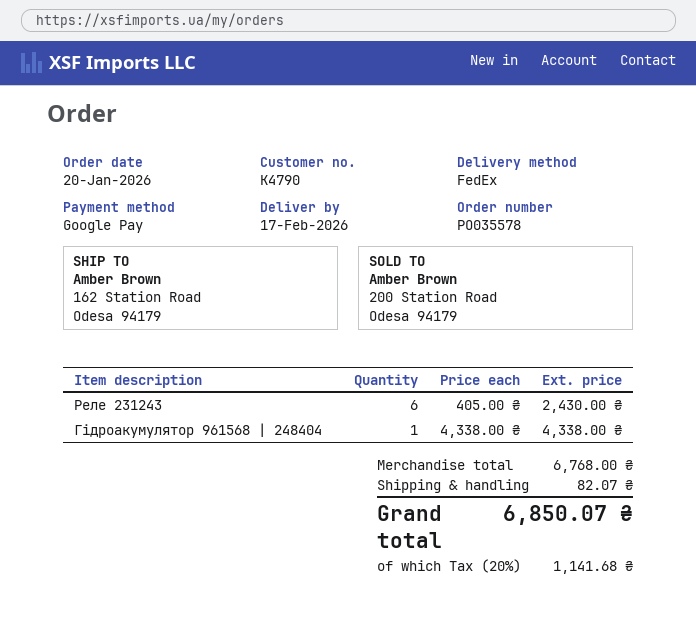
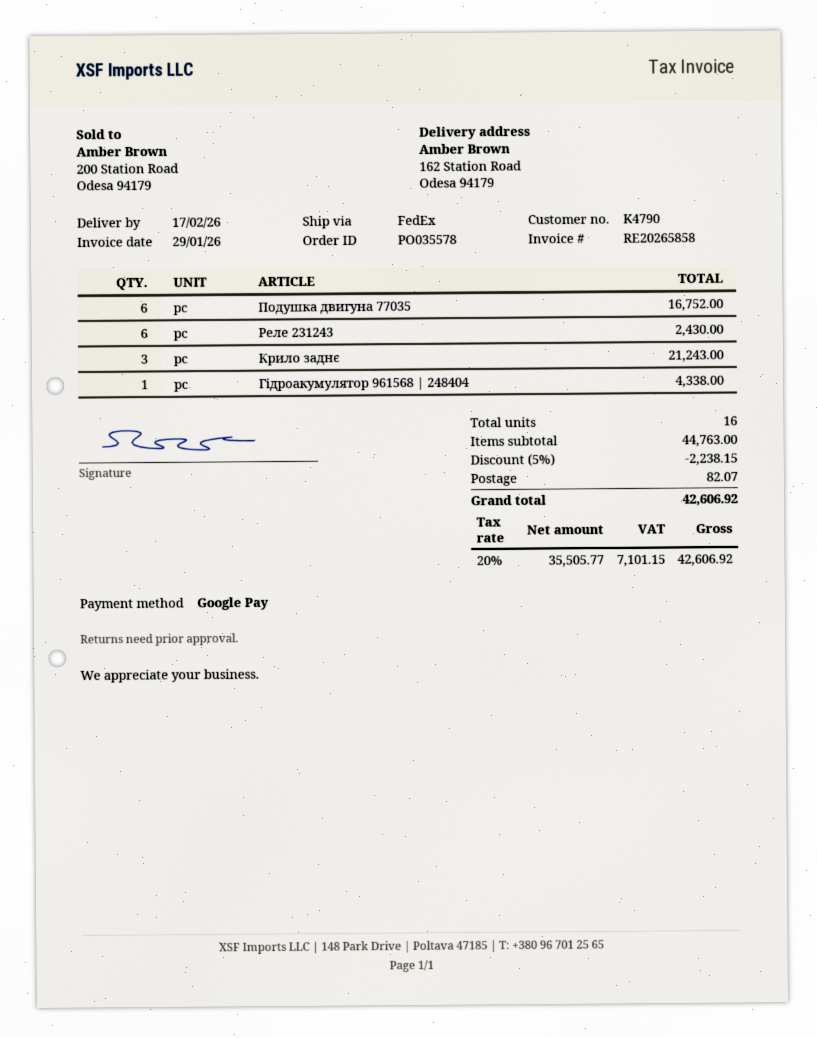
Подушка двигуна 77035: none -> 6 for 16752.00
Крило заднє: none -> 3 for 21243.00
subtotal: 6768.00 -> 44763.00
discount: none -> 5% = 2238.15
tax: 20% = 1141.68 -> 20% = 7101.15
total: 6850.07 -> 42606.92

